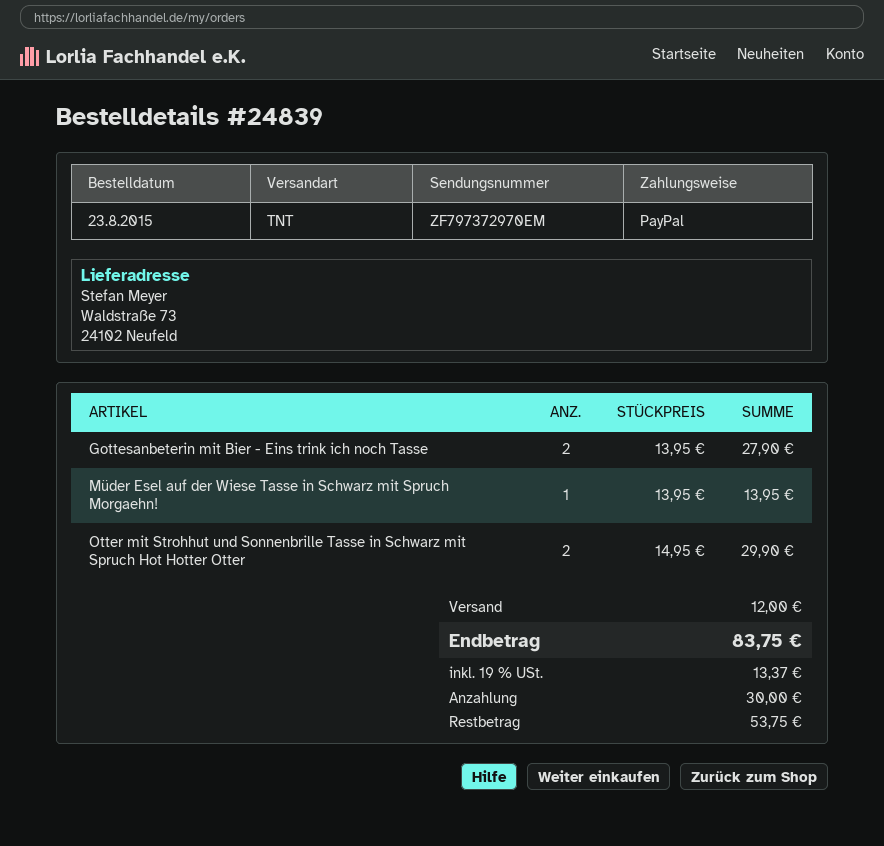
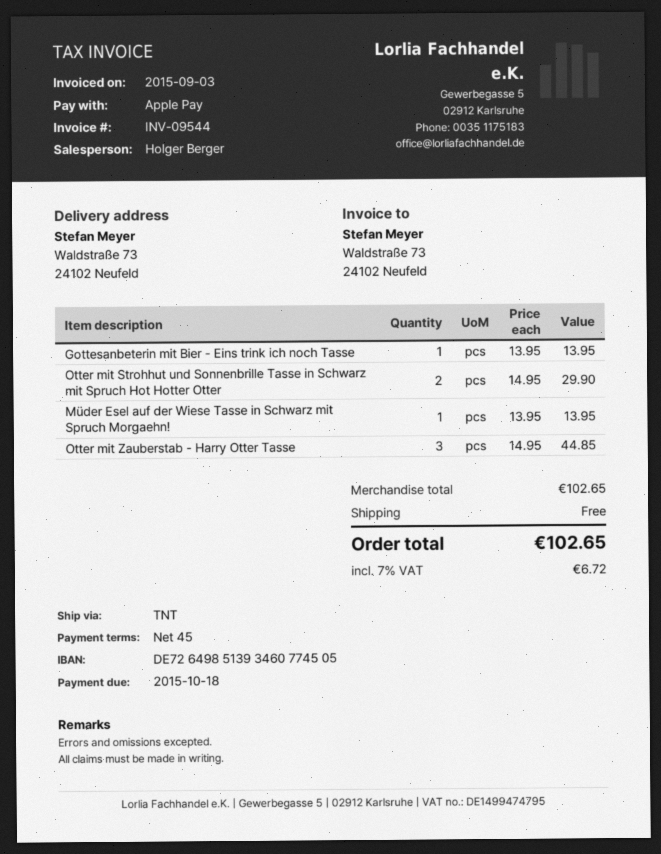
payment method: PayPal -> Apple Pay
Gottesanbeterin mit Bier - Eins trink ich noch Tasse: 2 x 13.95 = 27.90 -> 1 x 13.95 = 13.95
Otter mit Zauberstab - Harry Otter Tasse: none -> 3 x 14.95 = 44.85
shipping: 12.00 -> 0.00
tax: 19% = 13.37 -> 7% = 6.72
total: 83.75 -> 102.65

